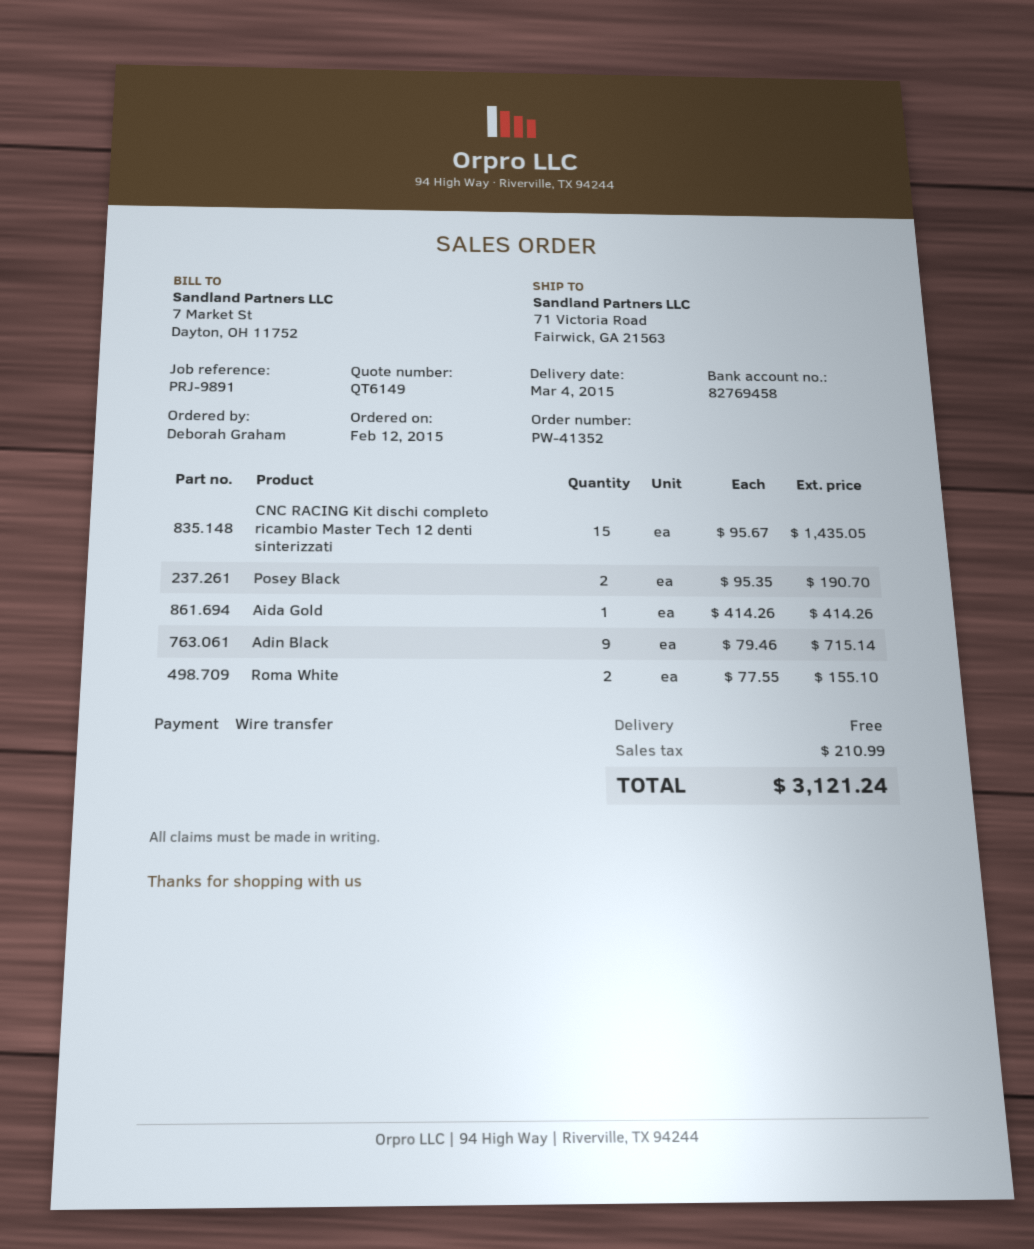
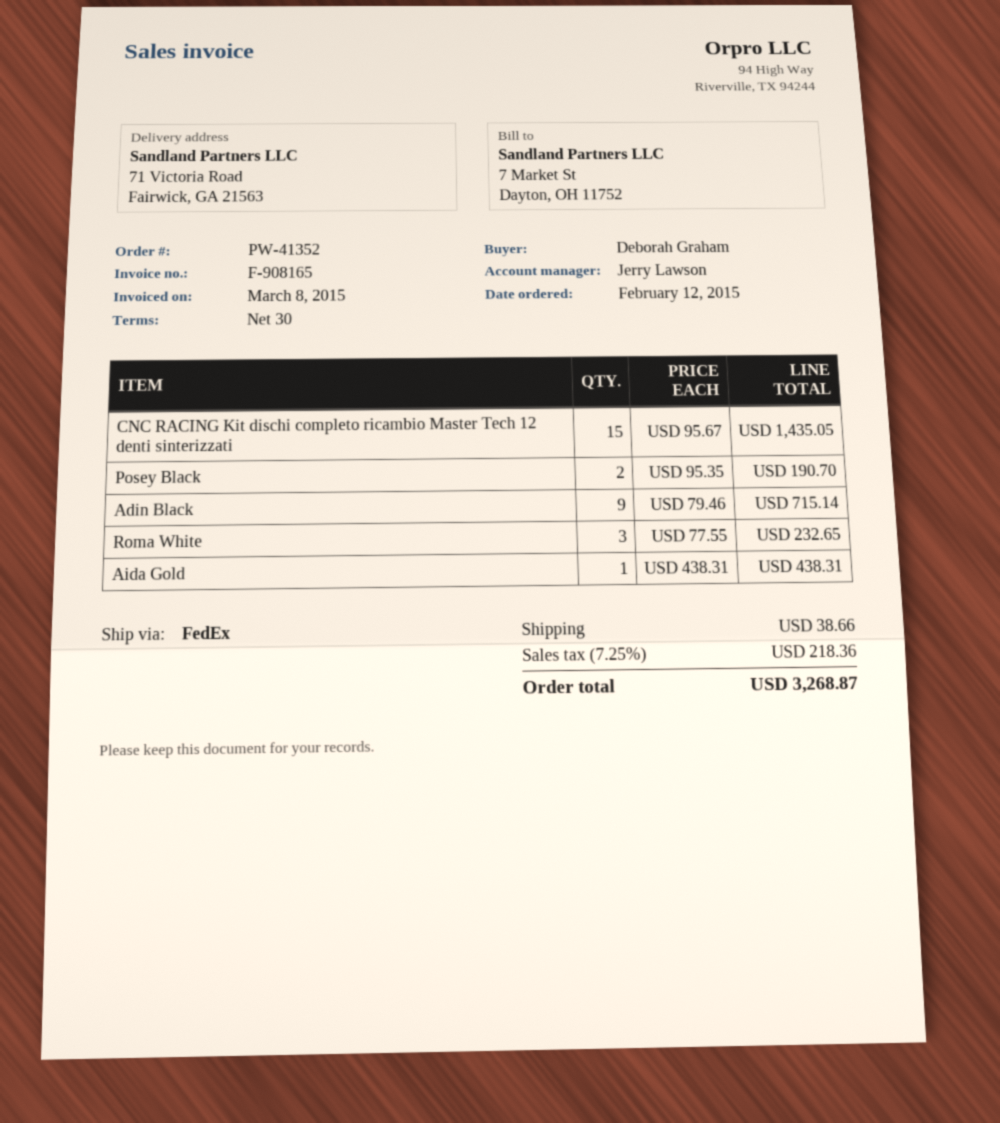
Aida Gold: 1 x 414.26 = 414.26 -> 1 x 438.31 = 438.31
Roma White: 2 x 77.55 = 155.10 -> 3 x 77.55 = 232.65
shipping: 0.00 -> 38.66
tax: 210.99 -> 218.36
total: 3121.24 -> 3268.87

